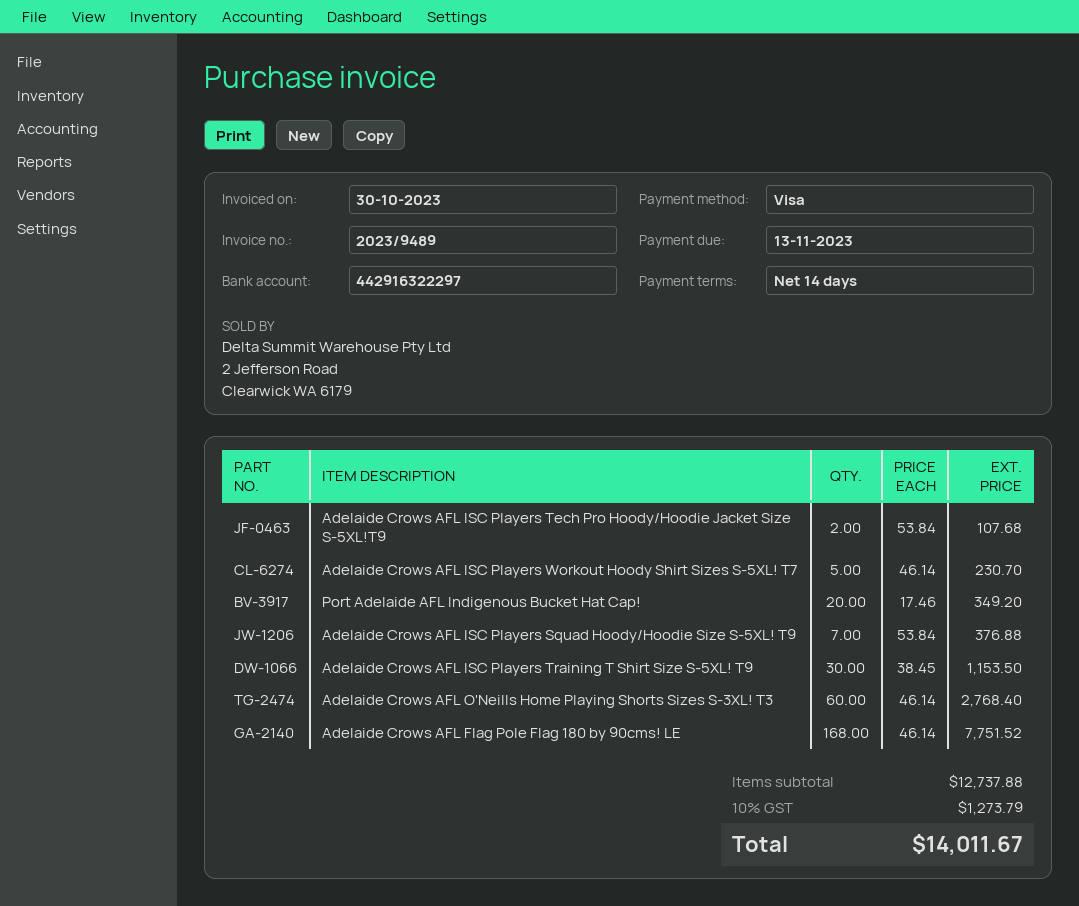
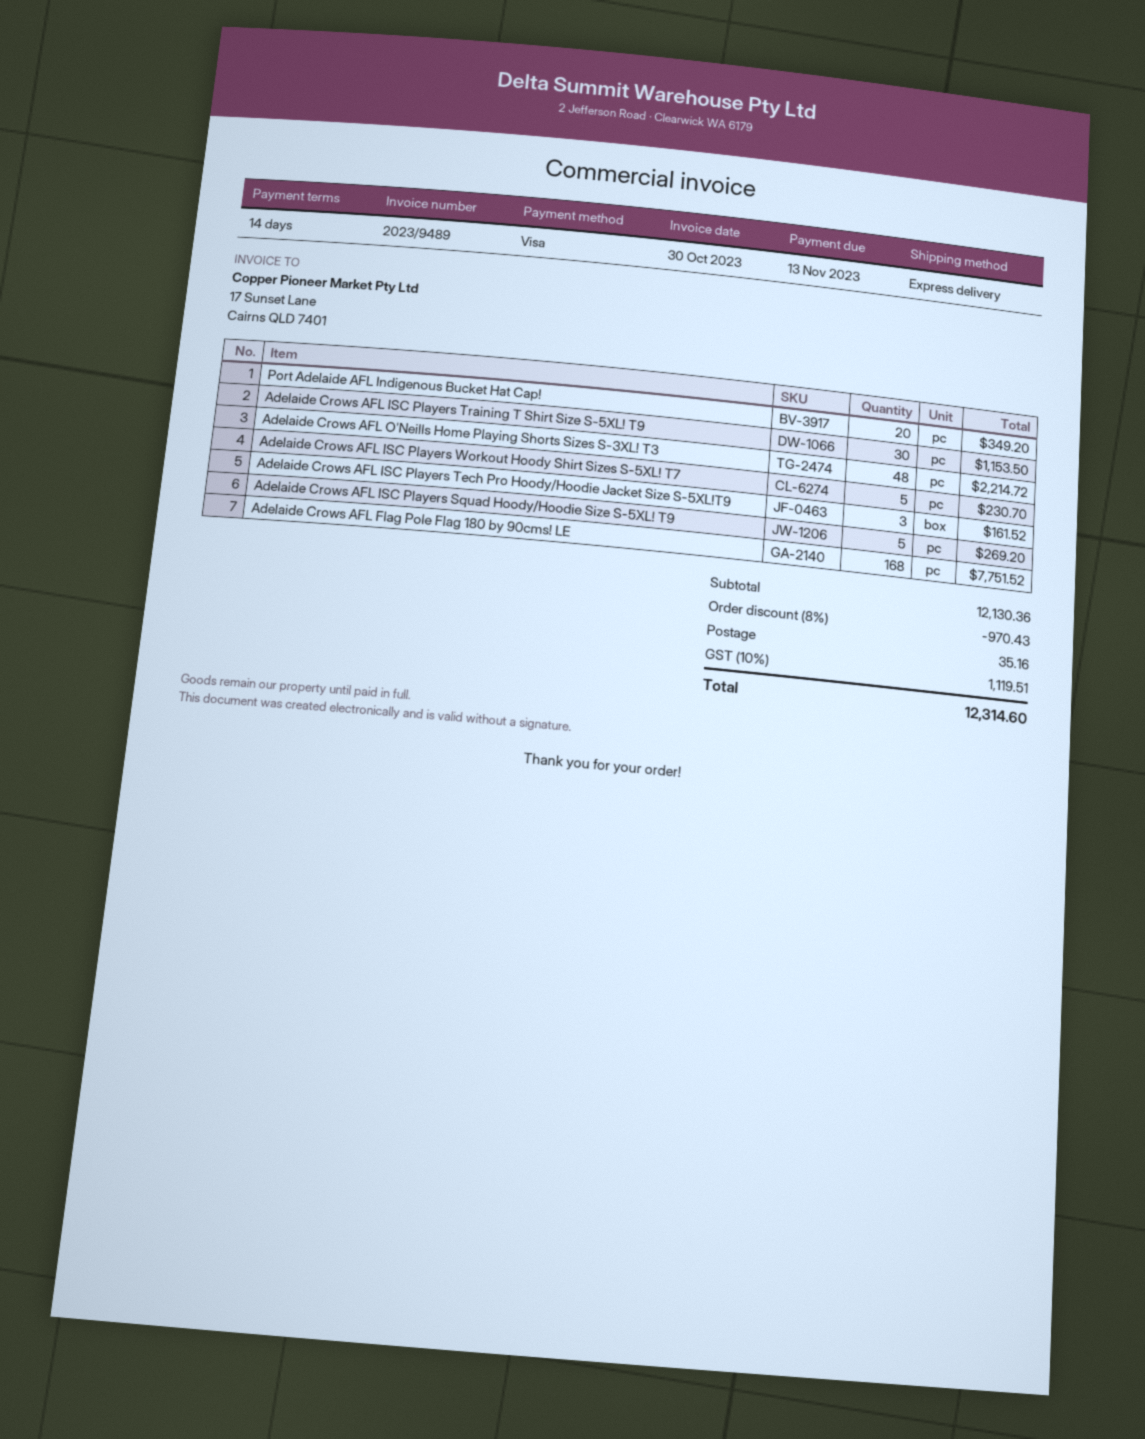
Adelaide Crows AFL ISC Players Tech Pro Hoody/Hoodie Jacket Size S-5XL!T9: 2 for 107.68 -> 3 for 161.52
Adelaide Crows AFL ISC Players Squad Hoody/Hoodie Size S-5XL! T9: 7 for 376.88 -> 5 for 269.20
Adelaide Crows AFL O'Neills Home Playing Shorts Sizes S-3XL! T3: 60 for 2768.40 -> 48 for 2214.72
subtotal: 12737.88 -> 12130.36
discount: none -> 8% = 970.43
shipping: none -> 35.16
tax: 10% = 1273.79 -> 10% = 1119.51
total: 14011.67 -> 12314.60

